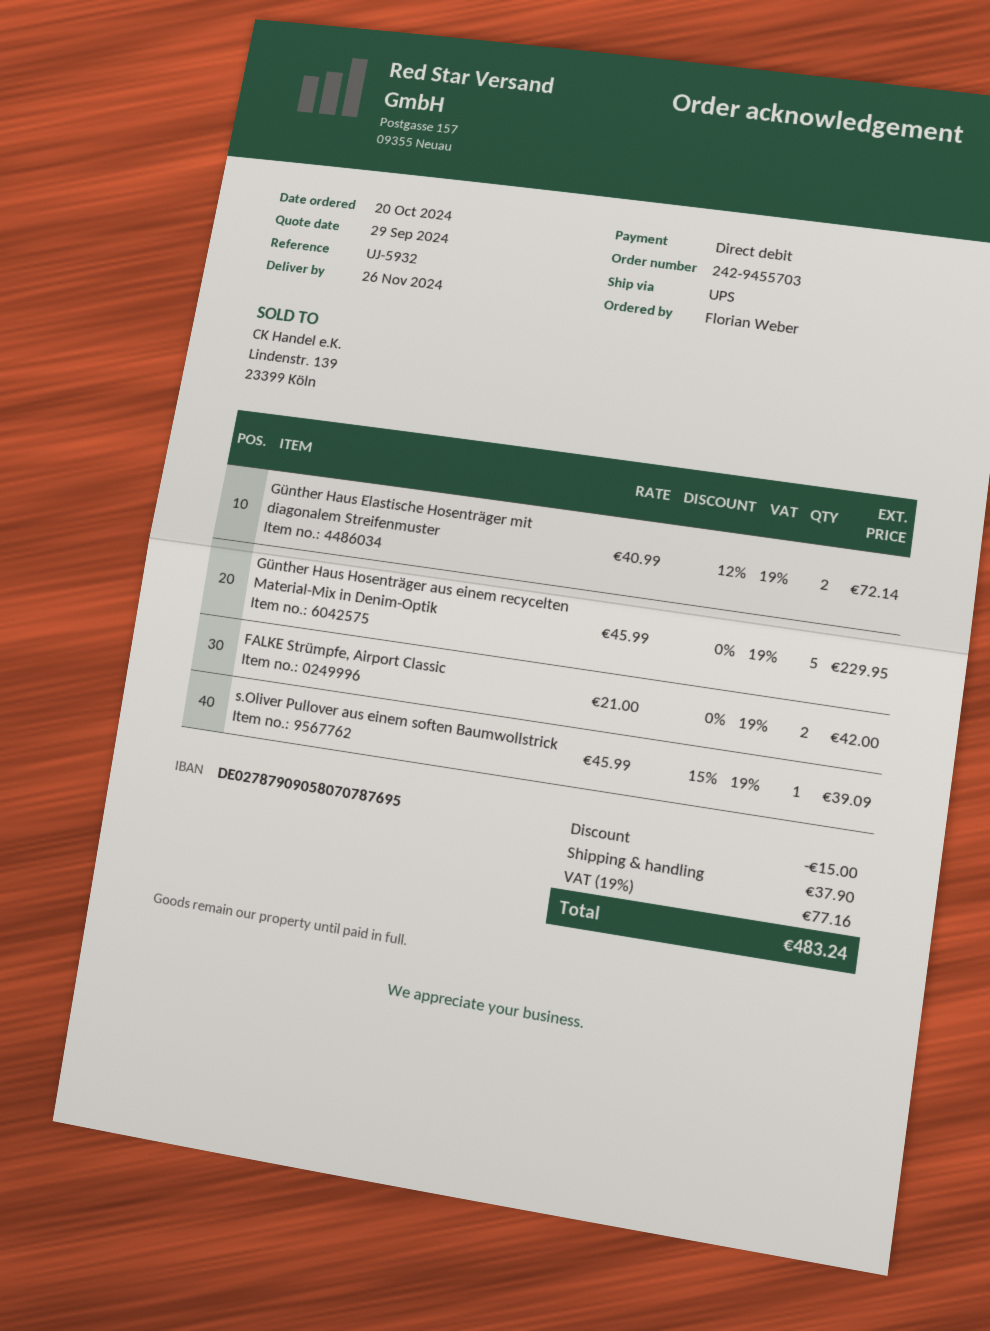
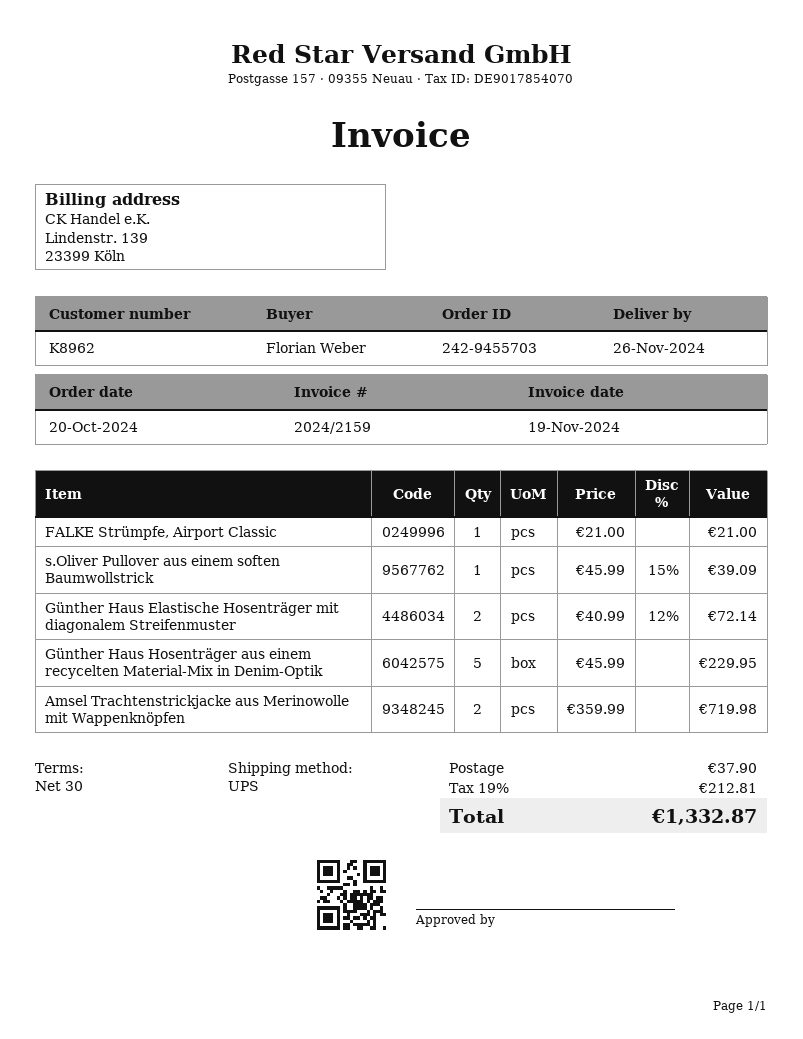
FALKE Strümpfe, Airport Classic: 2 x 21.00 = 42.00 -> 1 x 21.00 = 21.00
Amsel Trachtenstrickjacke aus Merinowolle mit Wappenknöpfen: none -> 2 x 359.99 = 719.98
discount: 15.00 -> none
tax: 19% = 77.16 -> 19% = 212.81
total: 483.24 -> 1332.87

